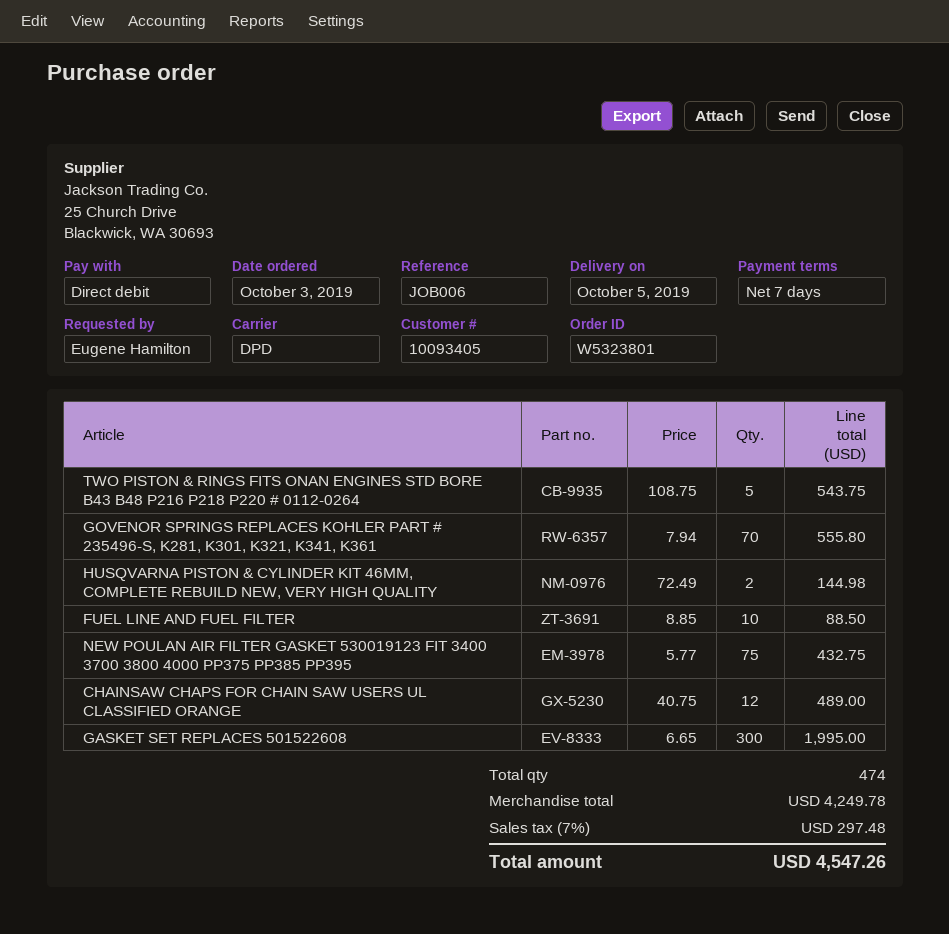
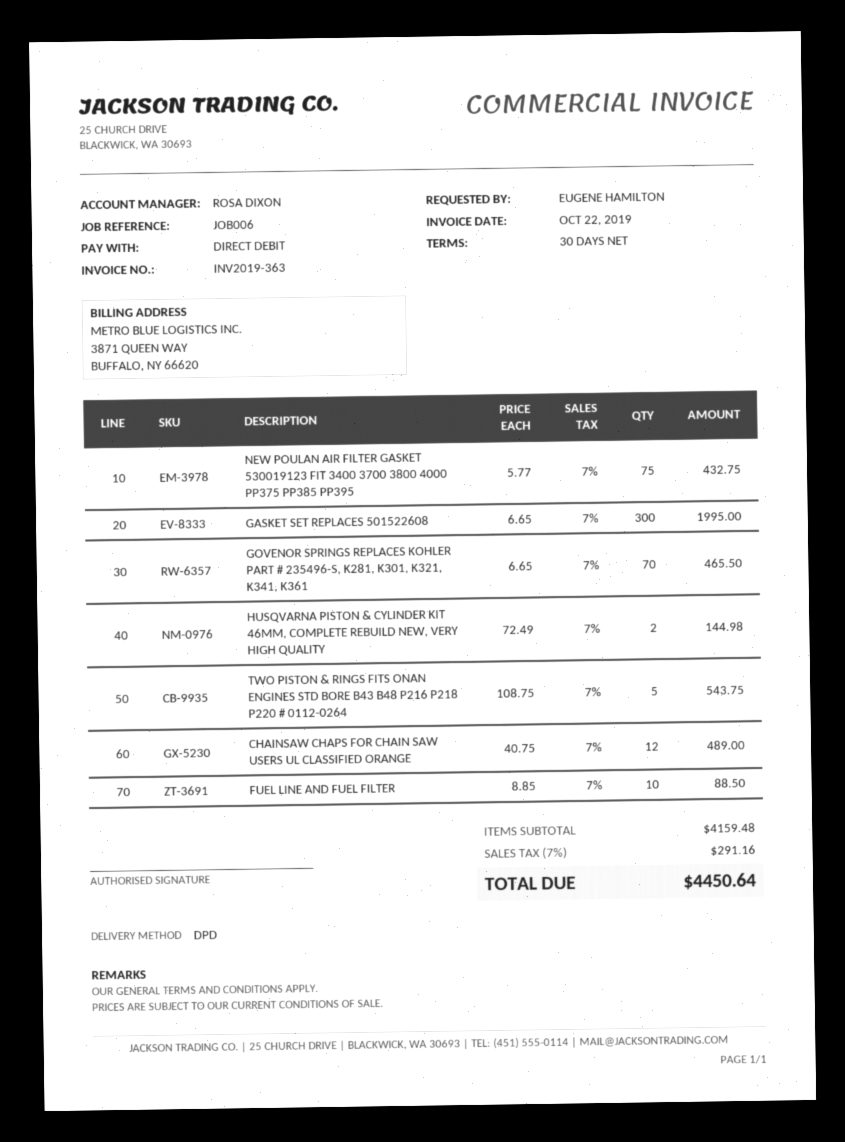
payment terms: 7 days -> 30 days
GOVENOR SPRINGS REPLACES KOHLER PART # 235496-S, K281, K301, K321, K341, K361: 70 x 7.94 = 555.80 -> 70 x 6.65 = 465.50
subtotal: 4249.78 -> 4159.48
tax: 7% = 297.48 -> 7% = 291.16
total: 4547.26 -> 4450.64

